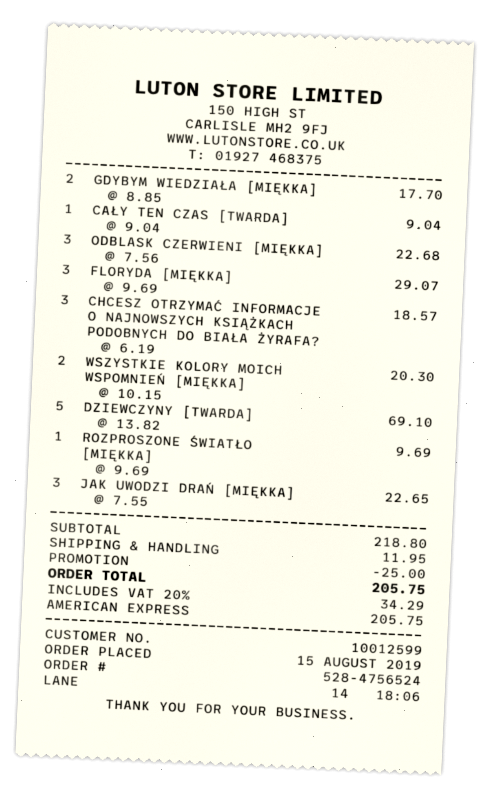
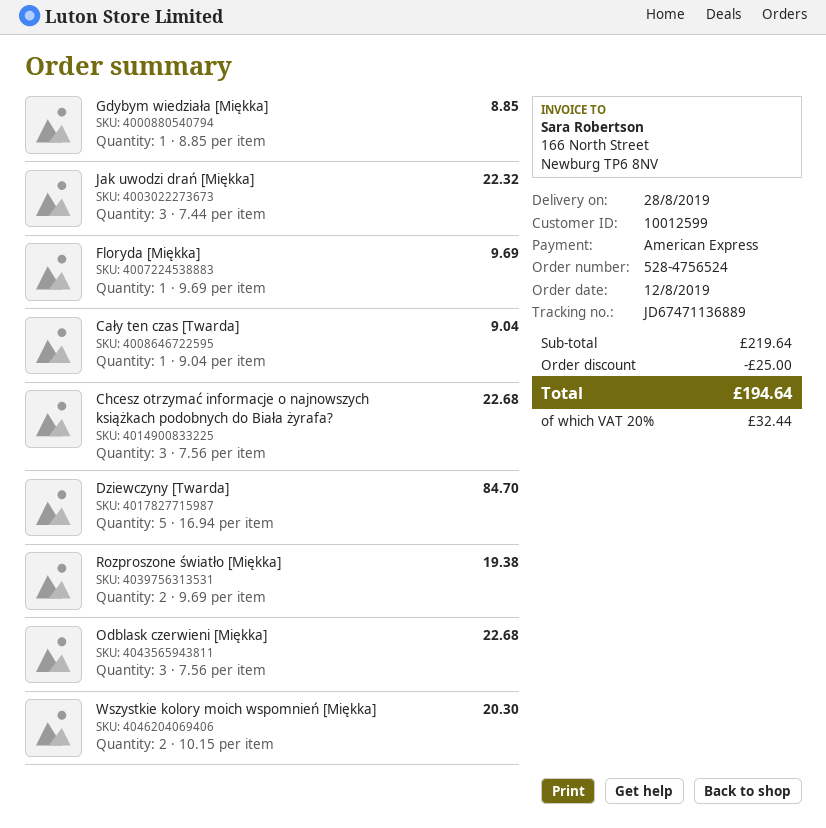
order date: 2019-08-15 -> 2019-08-12
GDYBYM WIEDZIAŁA [MIĘKKA]: 2 x 8.85 = 17.70 -> 1 x 8.85 = 8.85
FLORYDA [MIĘKKA]: 3 x 9.69 = 29.07 -> 1 x 9.69 = 9.69
CHCESZ OTRZYMAĆ INFORMACJE O NAJNOWSZYCH KSIĄŻKACH PODOBNYCH DO BIAŁA ŻYRAFA?: 3 x 6.19 = 18.57 -> 3 x 7.56 = 22.68
DZIEWCZYNY [TWARDA]: 5 x 13.82 = 69.10 -> 5 x 16.94 = 84.70
ROZPROSZONE ŚWIATŁO [MIĘKKA]: 1 x 9.69 = 9.69 -> 2 x 9.69 = 19.38
JAK UWODZI DRAŃ [MIĘKKA]: 3 x 7.55 = 22.65 -> 3 x 7.44 = 22.32
subtotal: 218.80 -> 219.64
shipping: 11.95 -> none
tax: 20% = 34.29 -> 20% = 32.44
total: 205.75 -> 194.64

